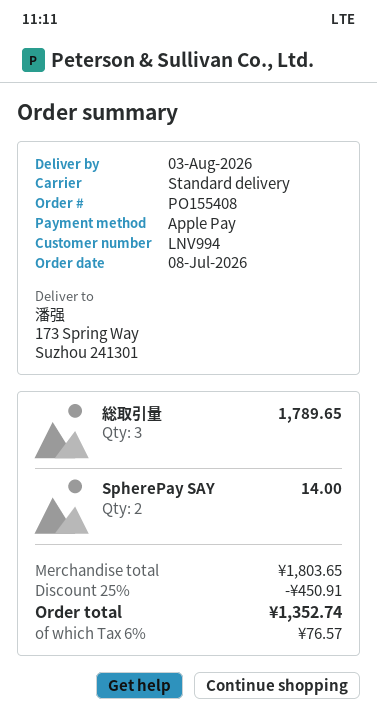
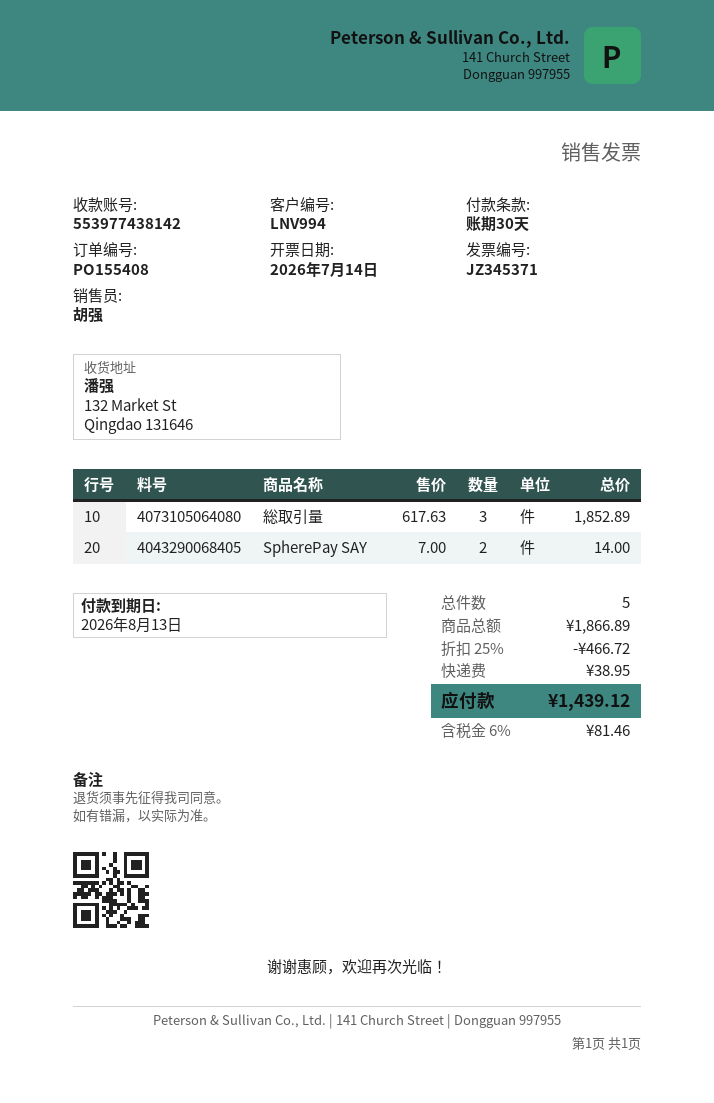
ship to: 173 Spring Way, Suzhou 241301 -> 132 Market St, Qingdao 131646
総取引量: 3 for 1789.65 -> 3 for 1852.89
subtotal: 1803.65 -> 1866.89
discount: 25% = 450.91 -> 25% = 466.72
shipping: none -> 38.95
tax: 6% = 76.57 -> 6% = 81.46
total: 1352.74 -> 1439.12

